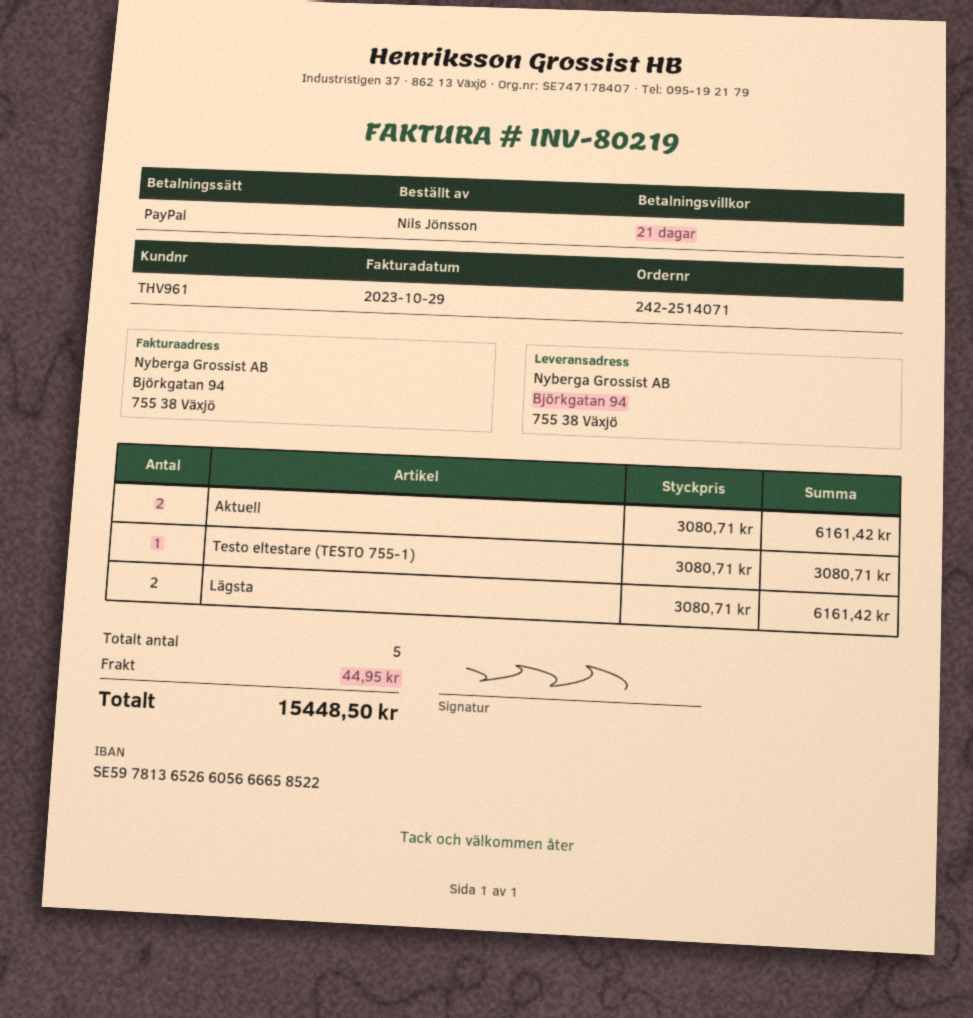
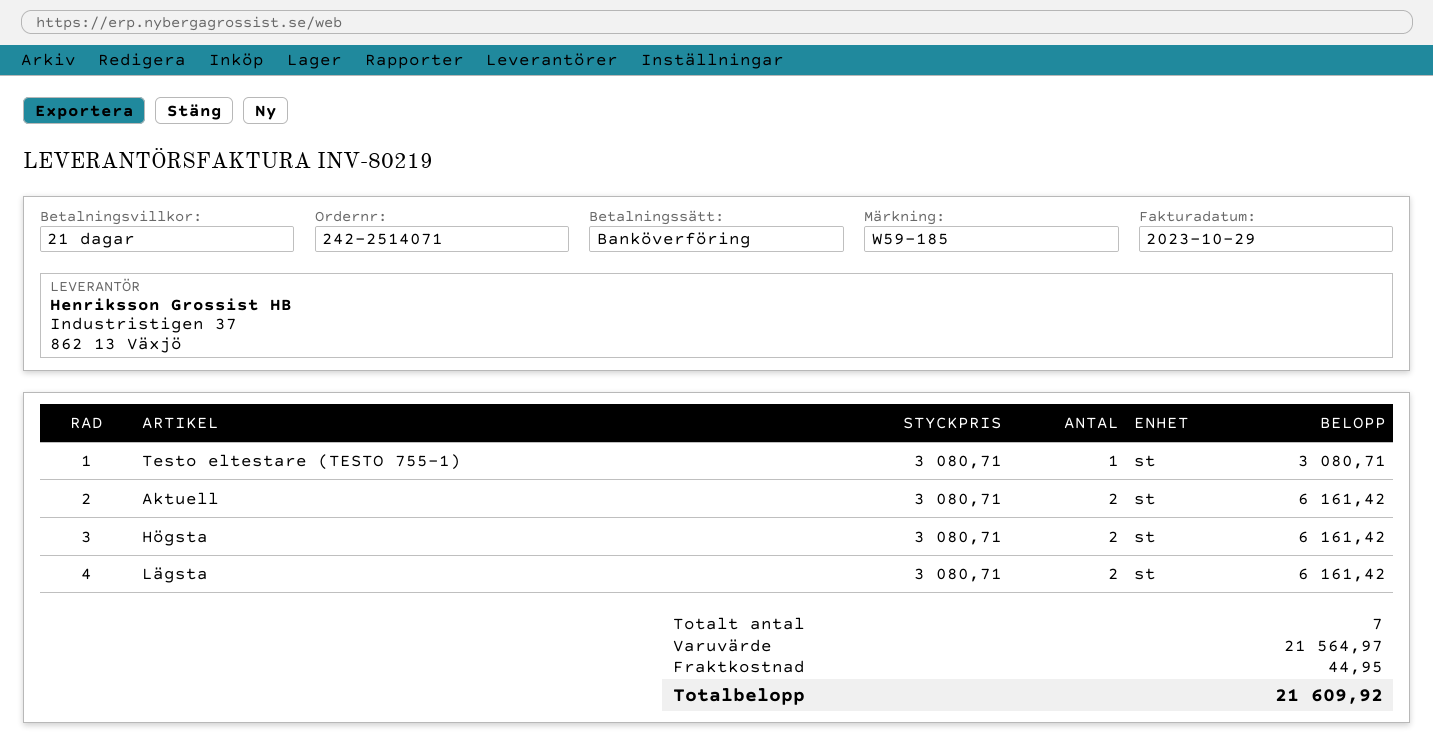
payment method: PayPal -> bank transfer
Högsta: none -> 2 x 3080.71 = 6161.42
total quantity: 5 -> 7
total: 15448.50 -> 21609.92

